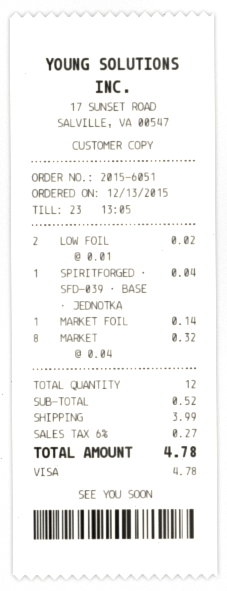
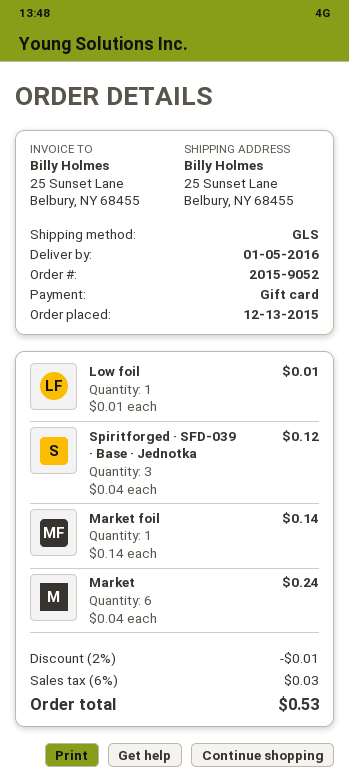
order number: 2015-6051 -> 2015-9052
payment method: Visa -> gift card
LOW FOIL: 2 x 0.01 = 0.02 -> 1 x 0.01 = 0.01
SPIRITFORGED · SFD-039 · BASE · JEDNOTKA: 1 x 0.04 = 0.04 -> 3 x 0.04 = 0.12
MARKET: 8 x 0.04 = 0.32 -> 6 x 0.04 = 0.24
discount: none -> 2% = 0.01
shipping: 3.99 -> none
tax: 6% = 0.27 -> 6% = 0.03
total: 4.78 -> 0.53

